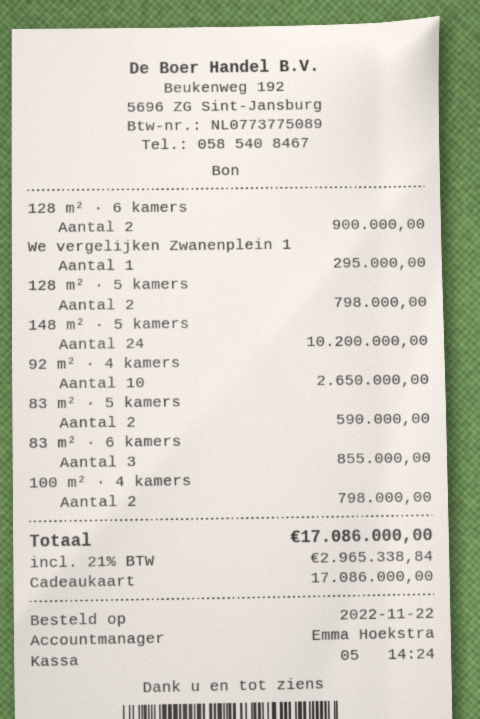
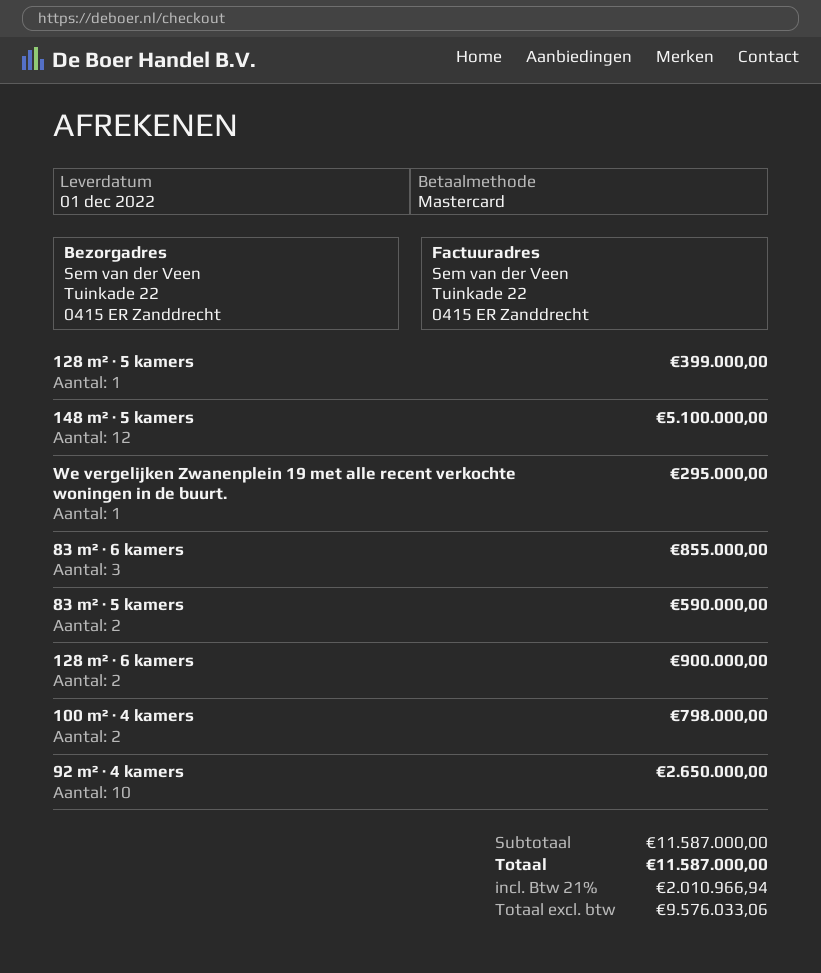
payment method: gift card -> Mastercard
128 m² · 5 kamers: 2 for 798000.00 -> 1 for 399000.00
148 m² · 5 kamers: 24 for 10200000.00 -> 12 for 5100000.00
tax: 21% = 2965338.84 -> 21% = 2010966.94
total: 17086000.00 -> 11587000.00

